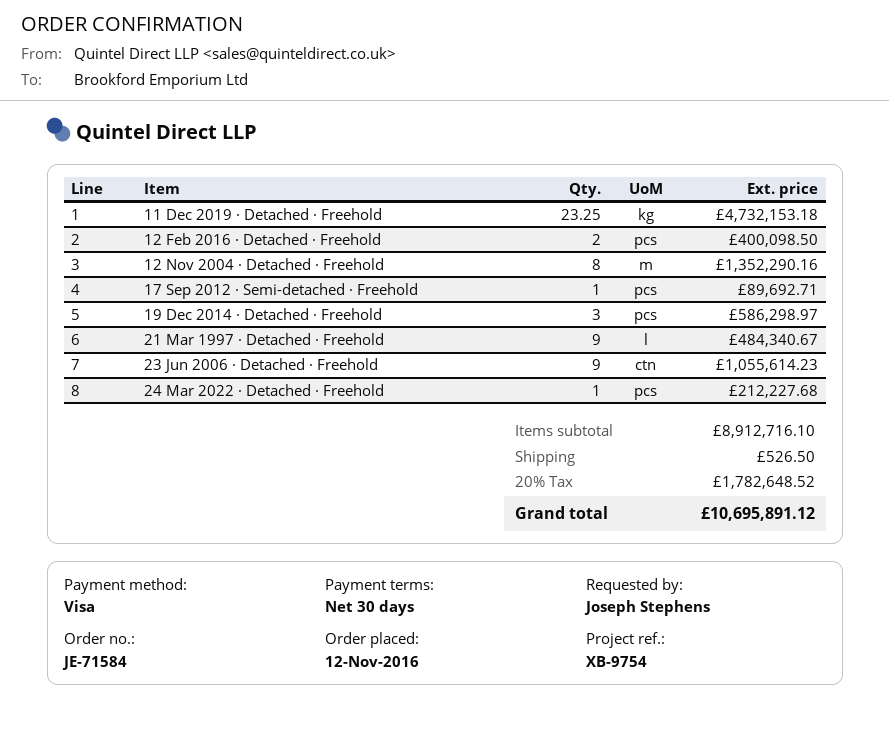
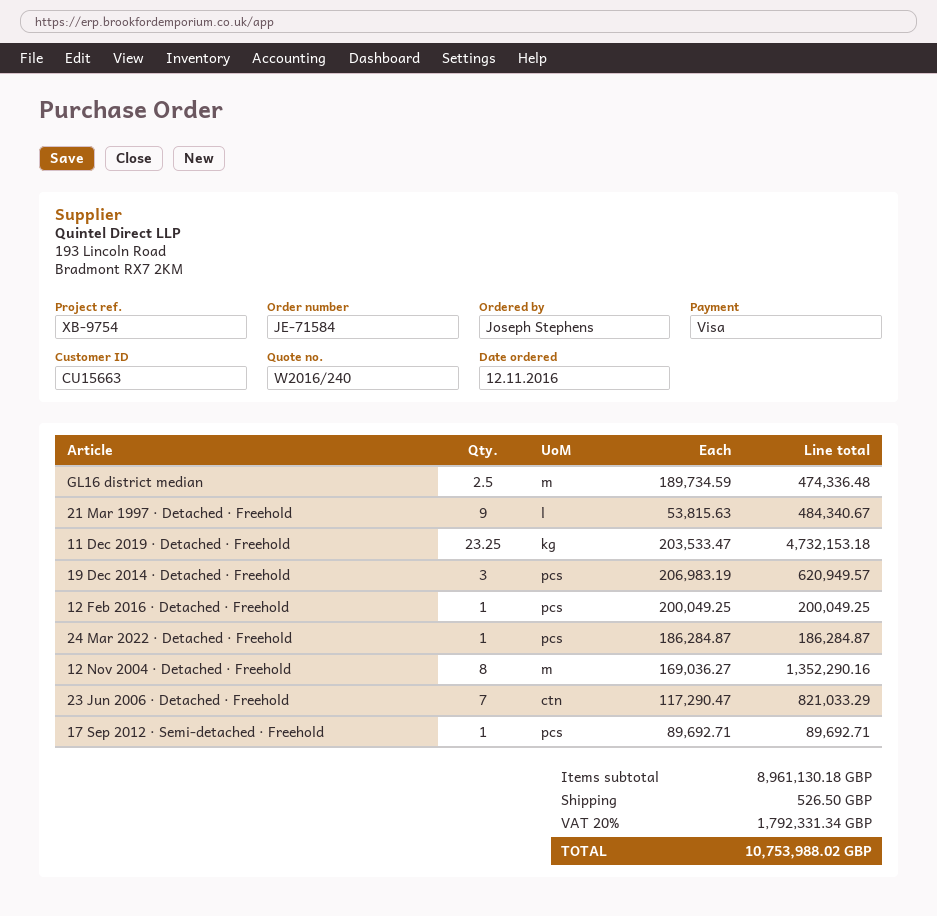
12 Feb 2016 · Detached · Freehold: 2 for 400098.50 -> 1 for 200049.25
19 Dec 2014 · Detached · Freehold: 3 for 586298.97 -> 3 for 620949.57
23 Jun 2006 · Detached · Freehold: 9 for 1055614.23 -> 7 for 821033.29
24 Mar 2022 · Detached · Freehold: 1 for 212227.68 -> 1 for 186284.87
GL16 district median: none -> 2.5 for 474336.48
subtotal: 8912716.10 -> 8961130.18
tax: 20% = 1782648.52 -> 20% = 1792331.34
total: 10695891.12 -> 10753988.02

